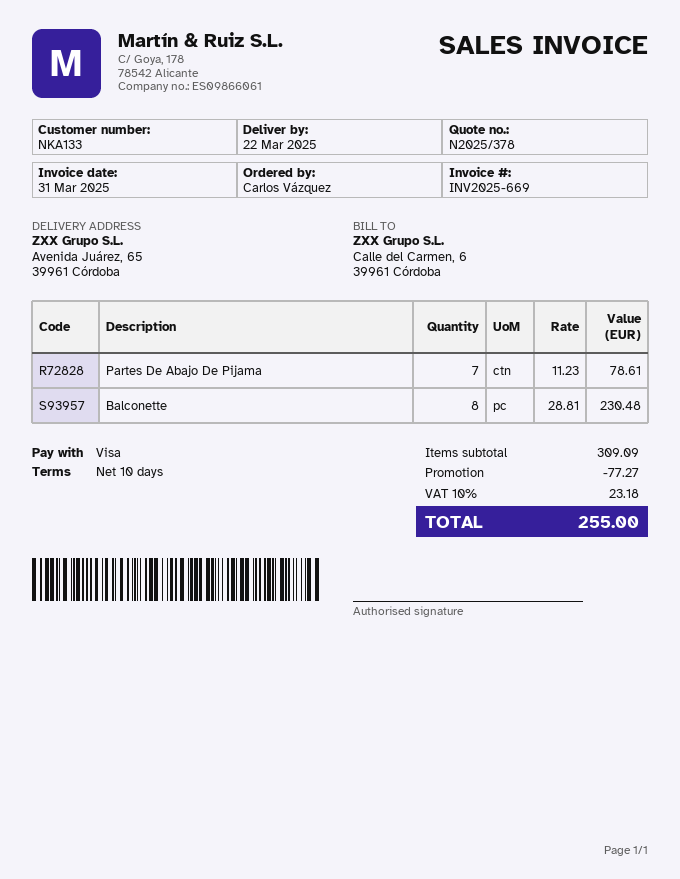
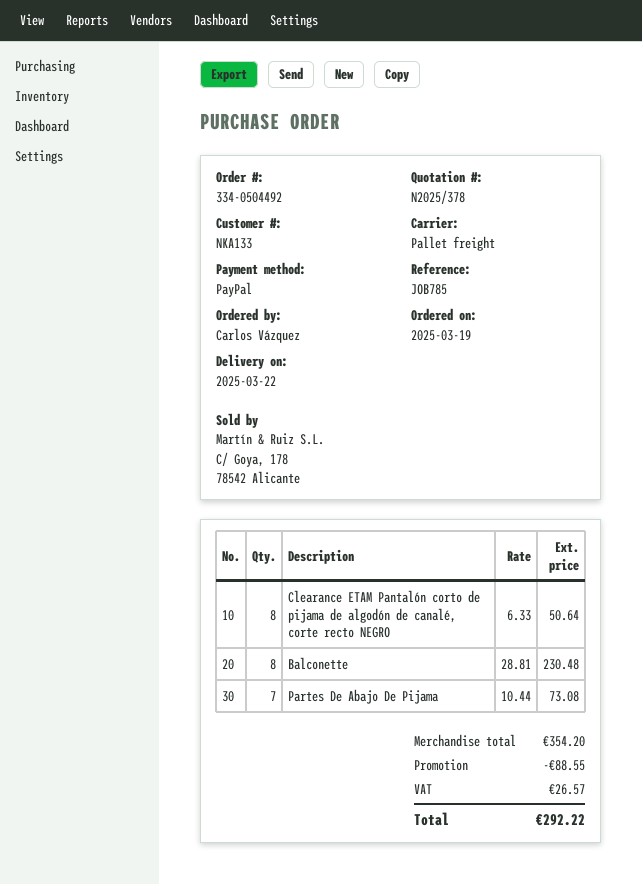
payment method: Visa -> PayPal
Partes De Abajo De Pijama: 7 x 11.23 = 78.61 -> 7 x 10.44 = 73.08
Clearance ETAM Pantalón corto de pijama de algodón de canalé, corte recto NEGRO: none -> 8 x 6.33 = 50.64
subtotal: 309.09 -> 354.20
discount: 77.27 -> 88.55
tax: 23.18 -> 26.57
total: 255.00 -> 292.22

